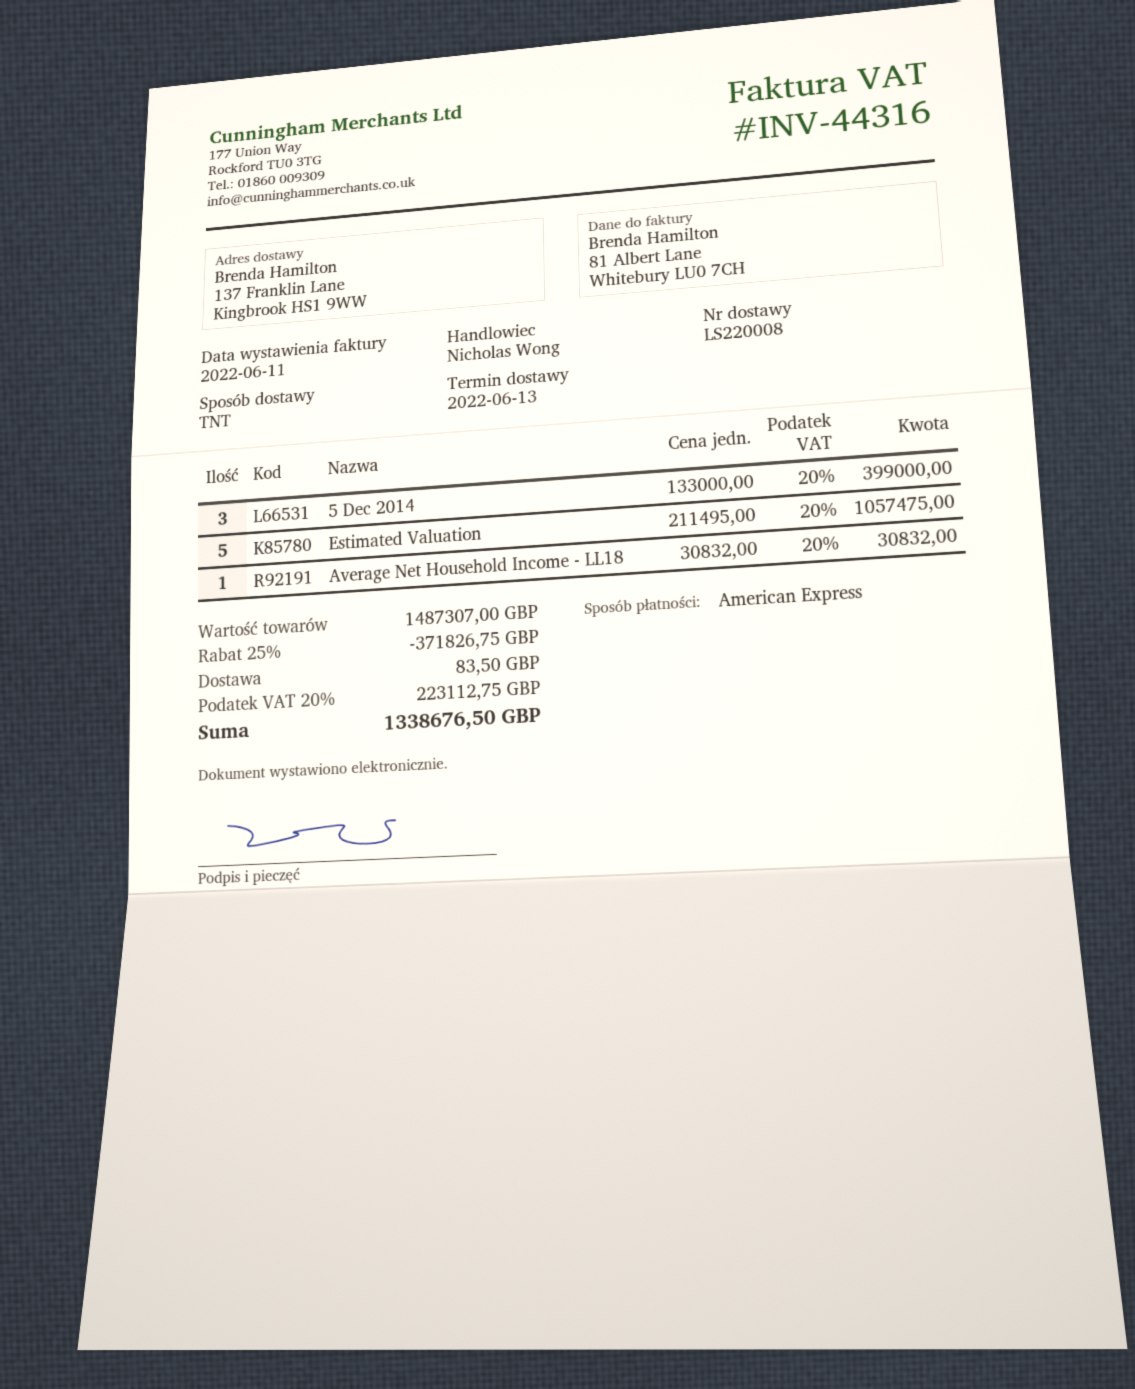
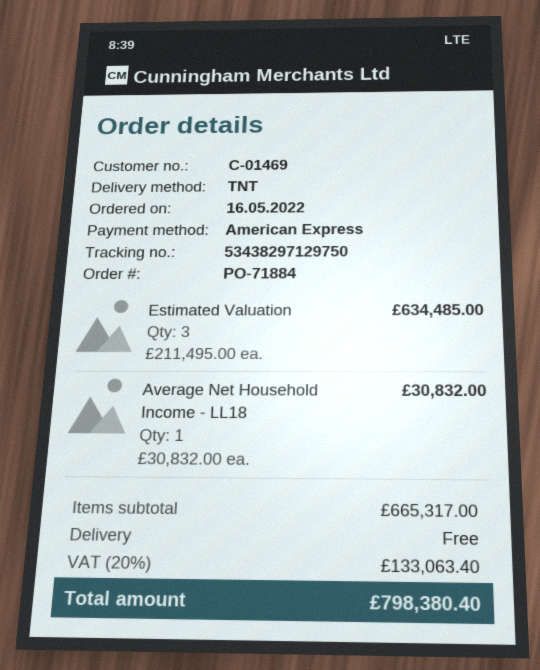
5 Dec 2014: 3 x 133000.00 = 399000.00 -> none
Estimated Valuation: 5 x 211495.00 = 1057475.00 -> 3 x 211495.00 = 634485.00
subtotal: 1487307.00 -> 665317.00
discount: 25% = 371826.75 -> none
shipping: 83.50 -> 0.00
tax: 20% = 223112.75 -> 20% = 133063.40
total: 1338676.50 -> 798380.40

